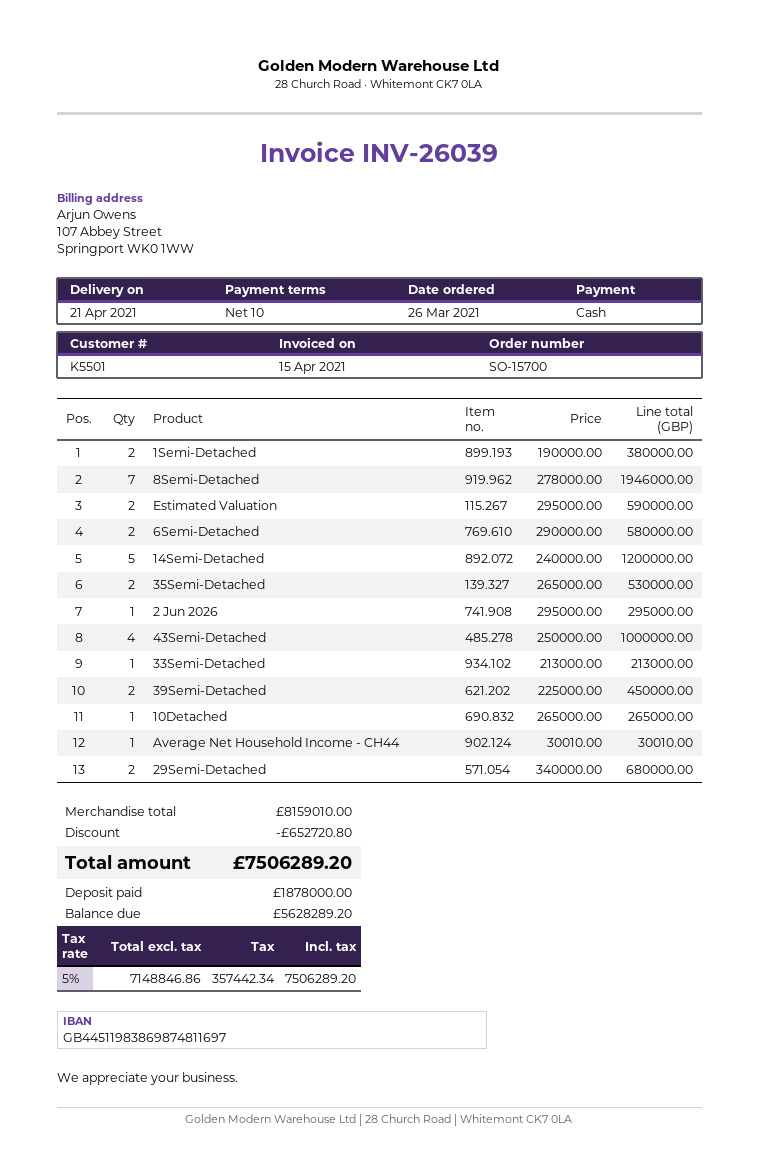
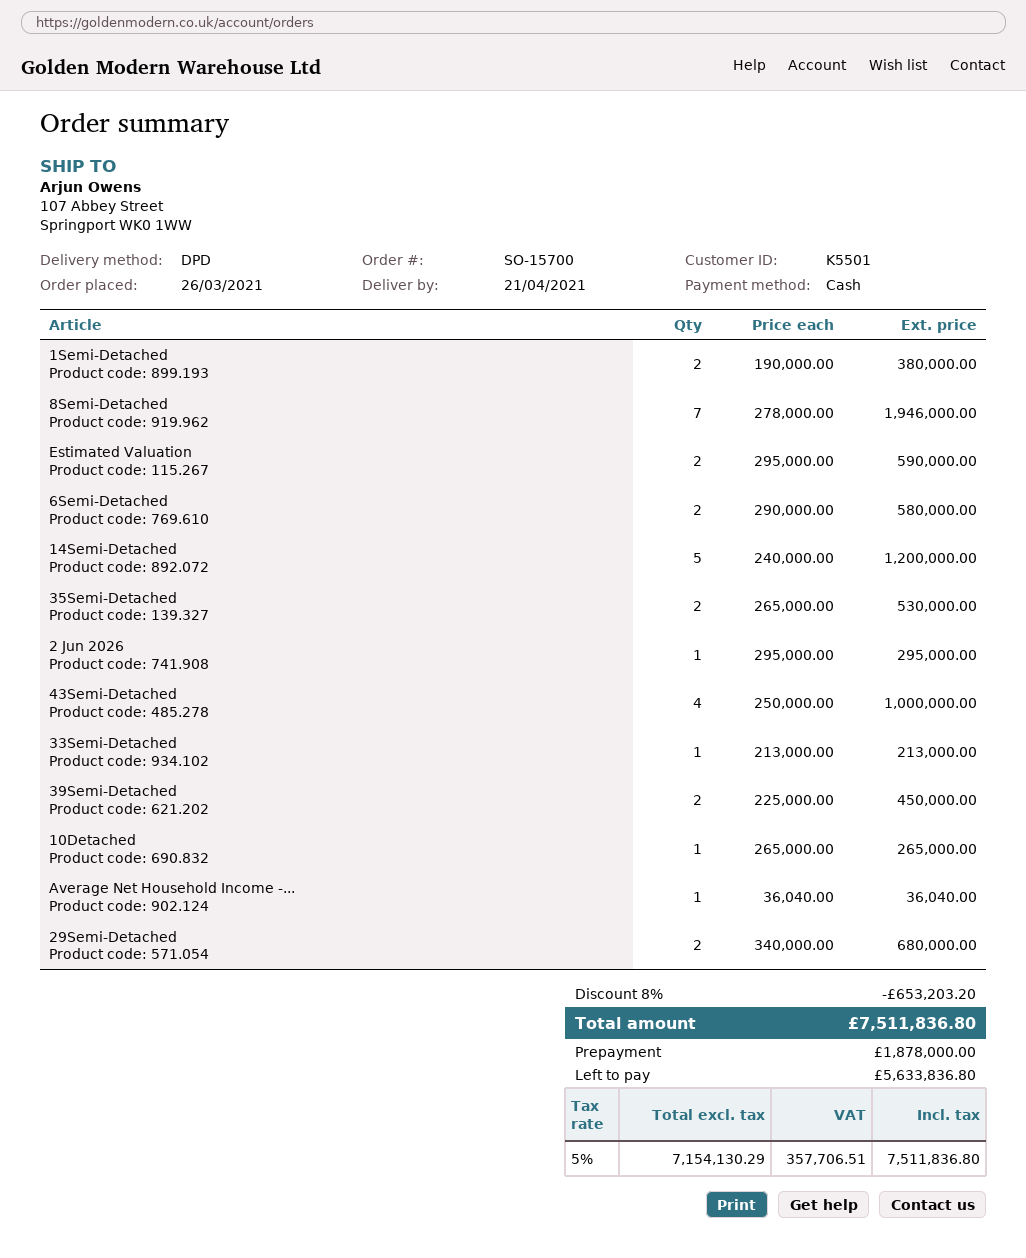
Average Net Household Income - CH44: 1 x 30010.00 = 30010.00 -> 1 x 36040.00 = 36040.00
discount: 652720.80 -> 653203.20
net: 7148846.86 -> 7154130.29
tax: 5% = 357442.34 -> 5% = 357706.51
total: 7506289.20 -> 7511836.80
balance: 5628289.20 -> 5633836.80

